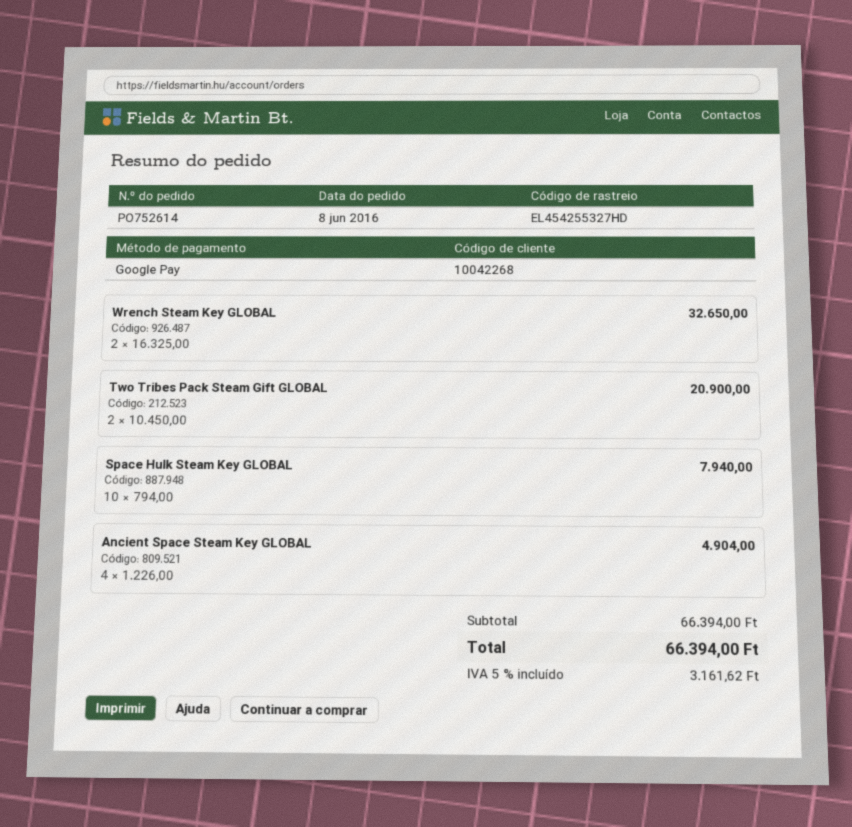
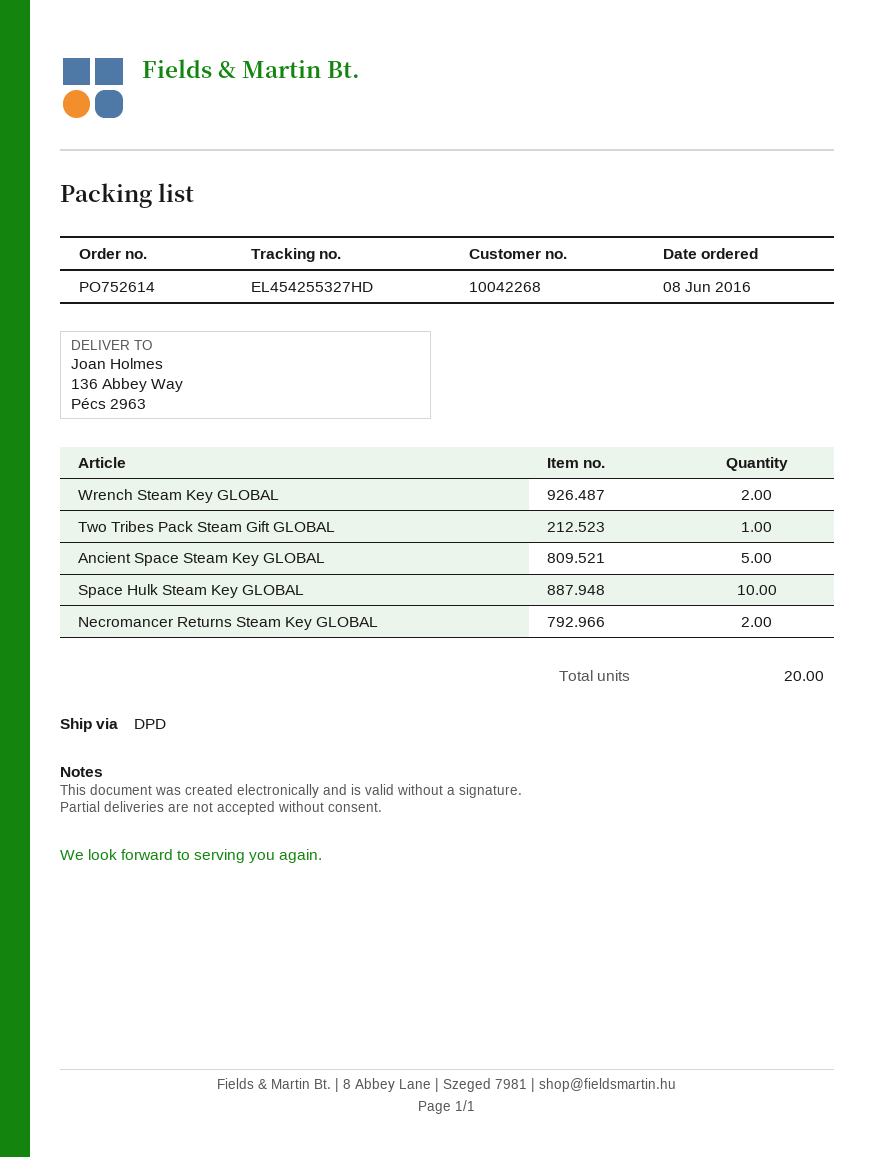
Two Tribes Pack Steam Gift GLOBAL: 2 -> 1
Ancient Space Steam Key GLOBAL: 4 -> 5
Necromancer Returns Steam Key GLOBAL: none -> 2

